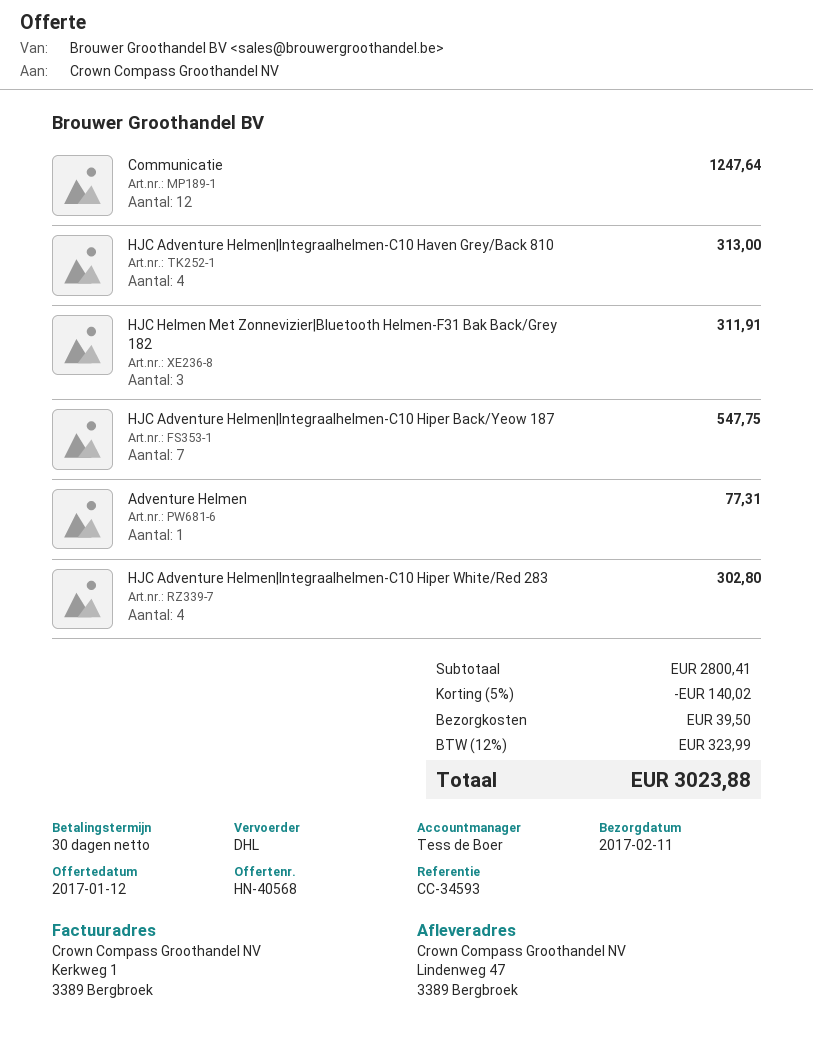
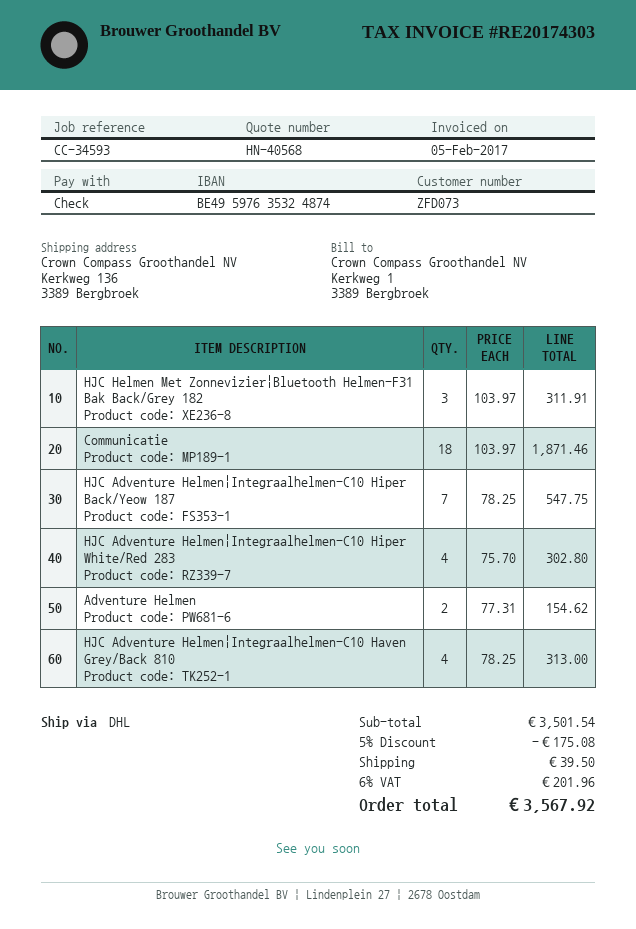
ship to: Lindenweg 47, 3389 Bergbroek -> Kerkweg 136, 3389 Bergbroek
Communicatie: 12 for 1247.64 -> 18 for 1871.46
Adventure Helmen: 1 for 77.31 -> 2 for 154.62
subtotal: 2800.41 -> 3501.54
discount: 5% = 140.02 -> 5% = 175.08
tax: 12% = 323.99 -> 6% = 201.96
total: 3023.88 -> 3567.92

